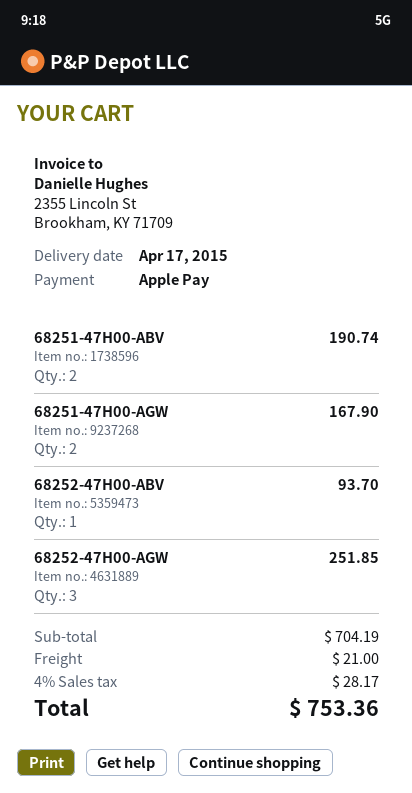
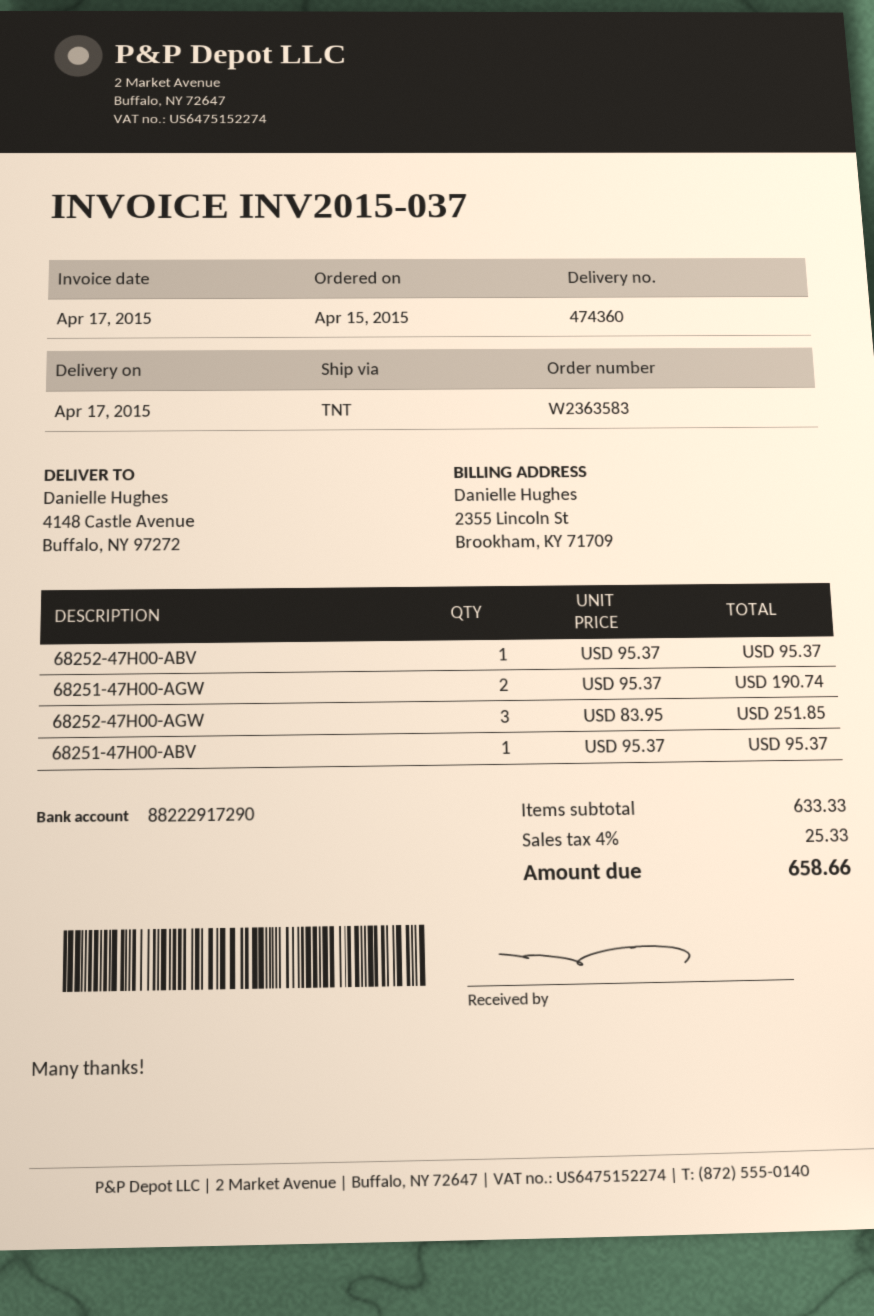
68251-47H00-ABV: 2 for 190.74 -> 1 for 95.37
68251-47H00-AGW: 2 for 167.90 -> 2 for 190.74
68252-47H00-ABV: 1 for 93.70 -> 1 for 95.37
subtotal: 704.19 -> 633.33
shipping: 21.00 -> none
tax: 4% = 28.17 -> 4% = 25.33
total: 753.36 -> 658.66

